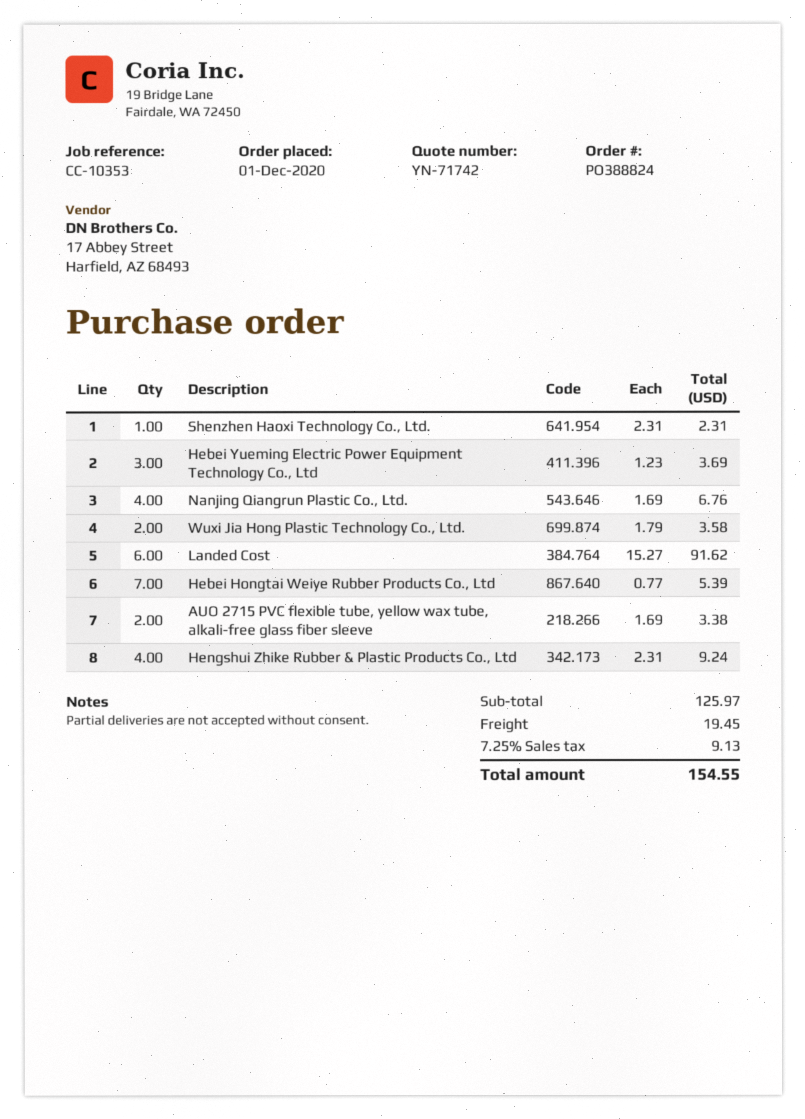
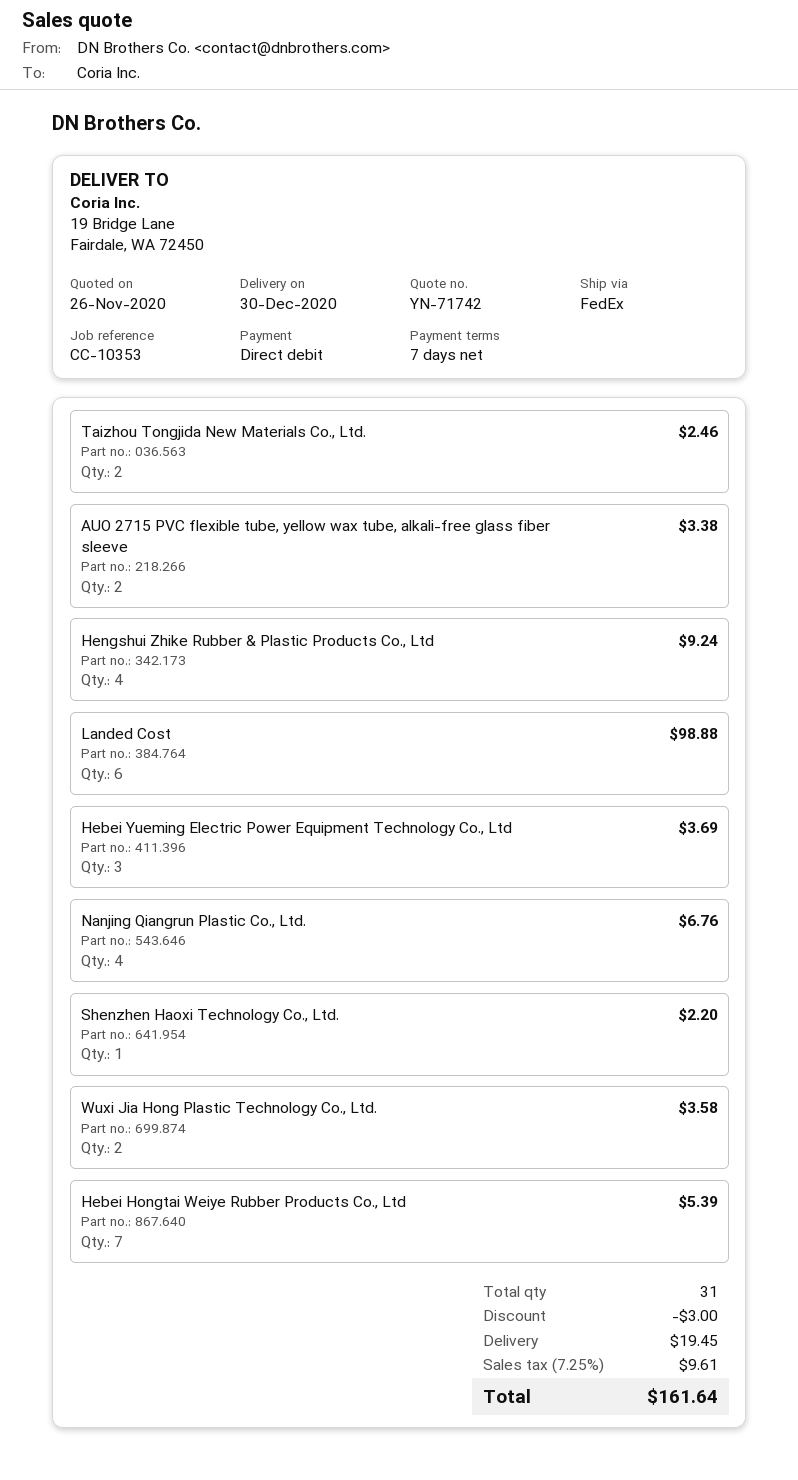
Shenzhen Haoxi Technology Co., Ltd.: 1 for 2.31 -> 1 for 2.20
Landed Cost: 6 for 91.62 -> 6 for 98.88
Taizhou Tongjida New Materials Co., Ltd.: none -> 2 for 2.46
discount: none -> 3.00
tax: 7.25% = 9.13 -> 7.25% = 9.61
total: 154.55 -> 161.64

